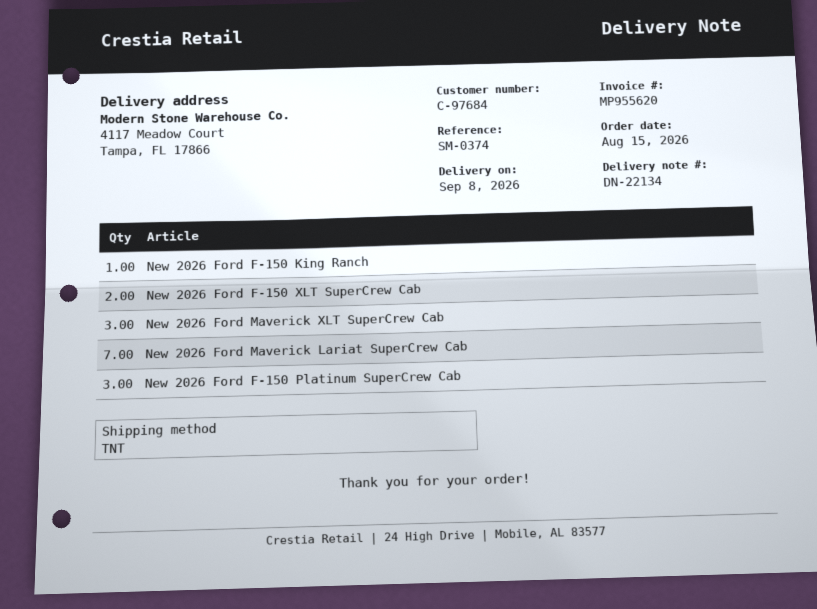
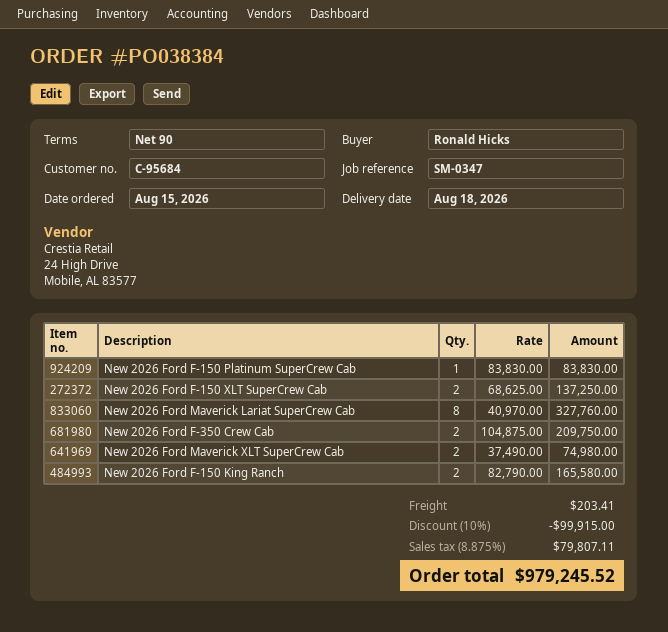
delivery date: 2026-09-08 -> 2026-08-18
customer number: C-97684 -> C-95684
reference: SM-0374 -> SM-0347
New 2026 Ford F-150 King Ranch: 1 -> 2
New 2026 Ford Maverick XLT SuperCrew Cab: 3 -> 2
New 2026 Ford Maverick Lariat SuperCrew Cab: 7 -> 8
New 2026 Ford F-150 Platinum SuperCrew Cab: 3 -> 1
New 2026 Ford F-350 Crew Cab: none -> 2

